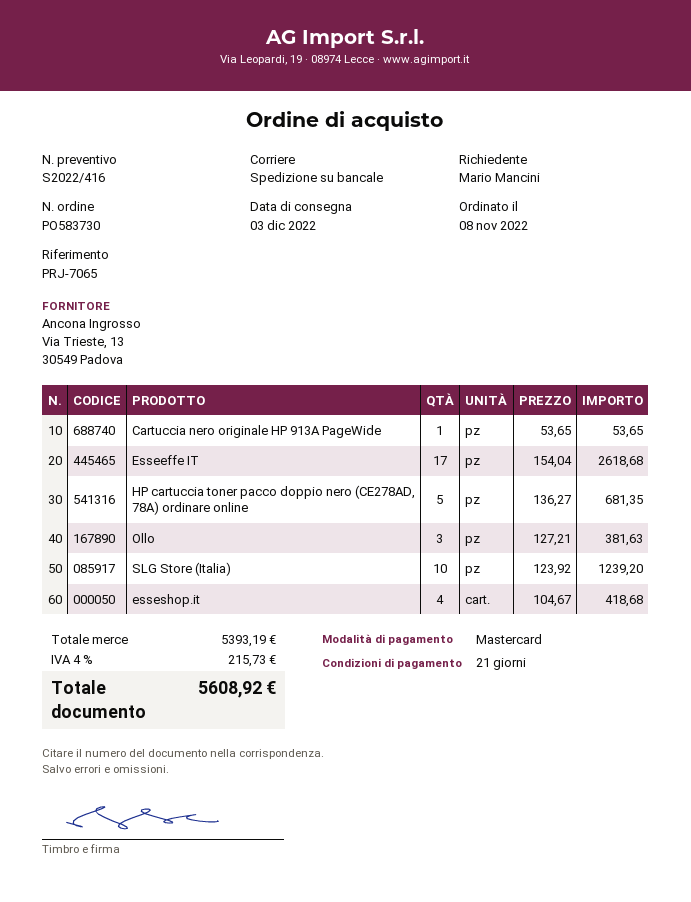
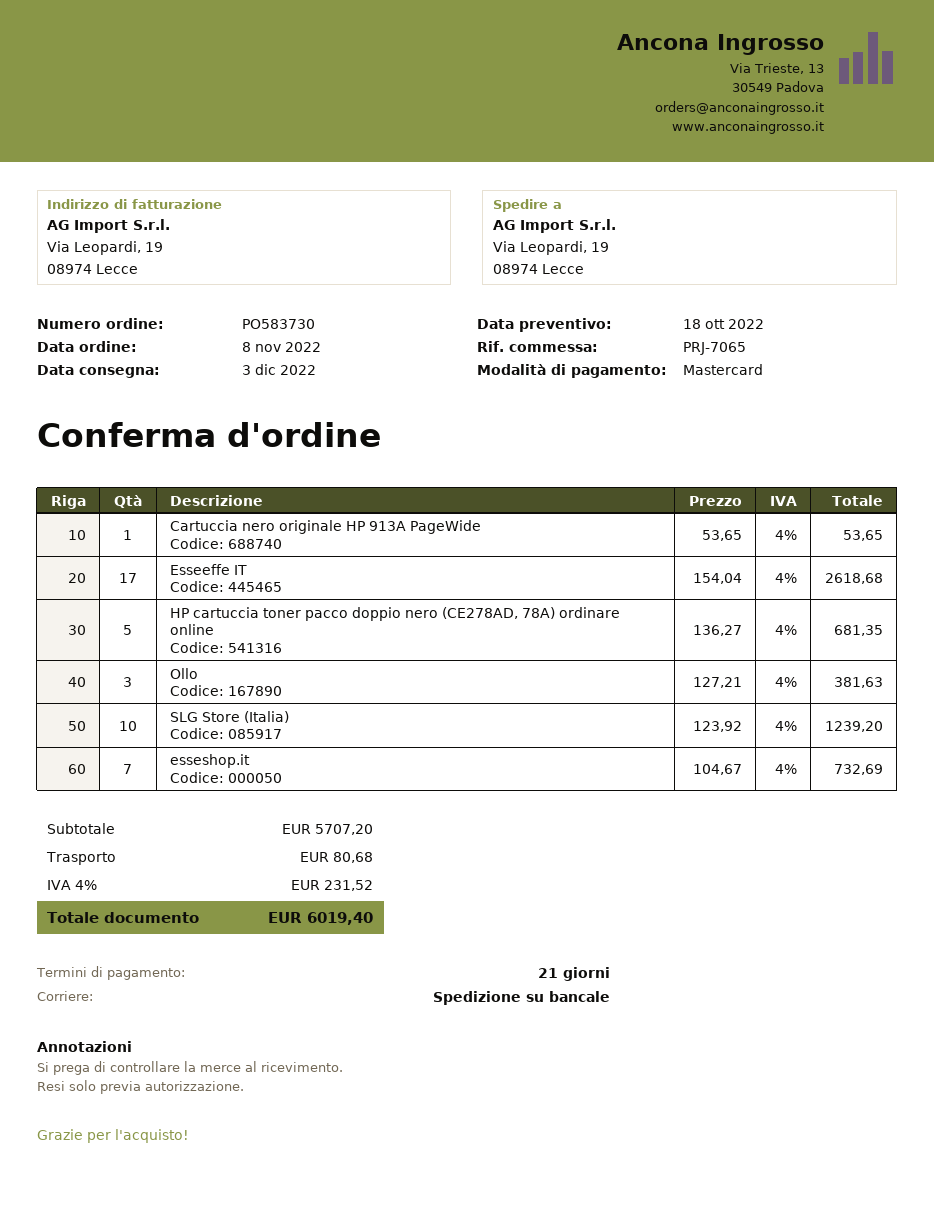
esseshop.it: 4 x 104.67 = 418.68 -> 7 x 104.67 = 732.69
subtotal: 5393.19 -> 5707.20
shipping: none -> 80.68
tax: 4% = 215.73 -> 4% = 231.52
total: 5608.92 -> 6019.40

